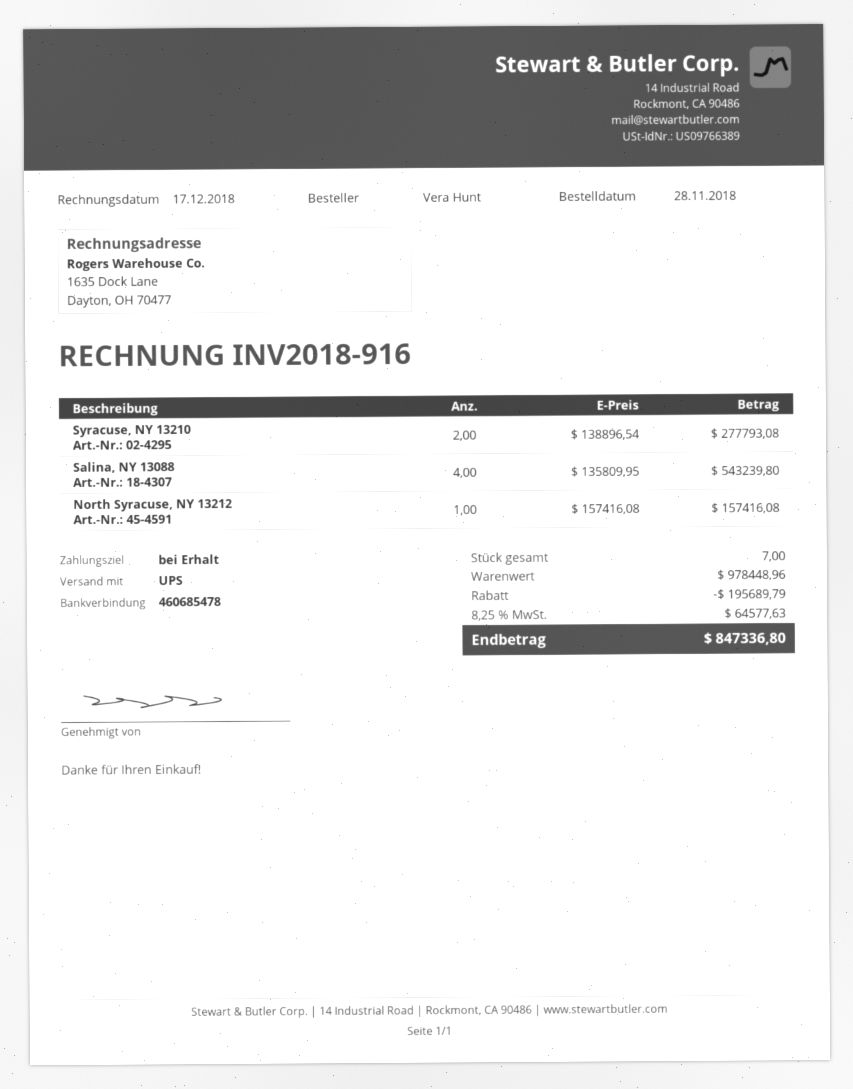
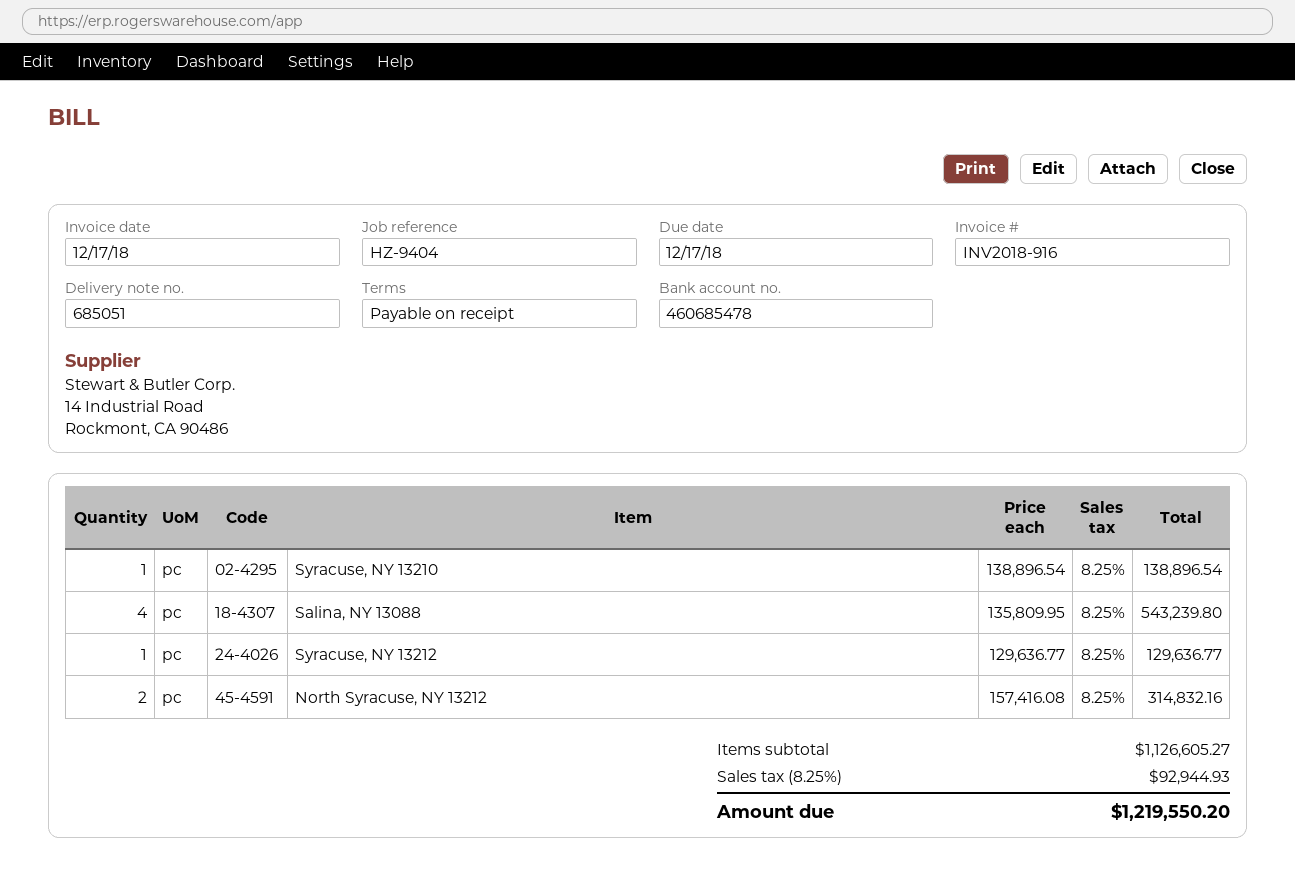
Syracuse, NY 13210: 2 x 138896.54 = 277793.08 -> 1 x 138896.54 = 138896.54
North Syracuse, NY 13212: 1 x 157416.08 = 157416.08 -> 2 x 157416.08 = 314832.16
Syracuse, NY 13212: none -> 1 x 129636.77 = 129636.77
subtotal: 978448.96 -> 1126605.27
discount: 195689.79 -> none
tax: 8.25% = 64577.63 -> 8.25% = 92944.93
total: 847336.80 -> 1219550.20

